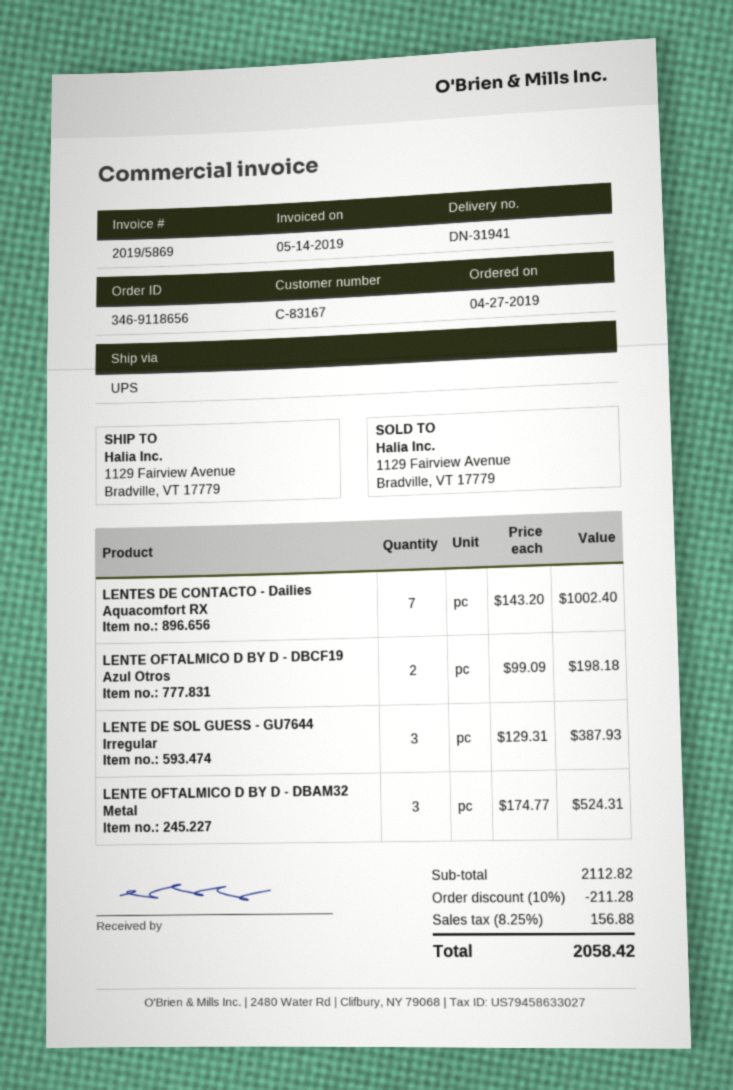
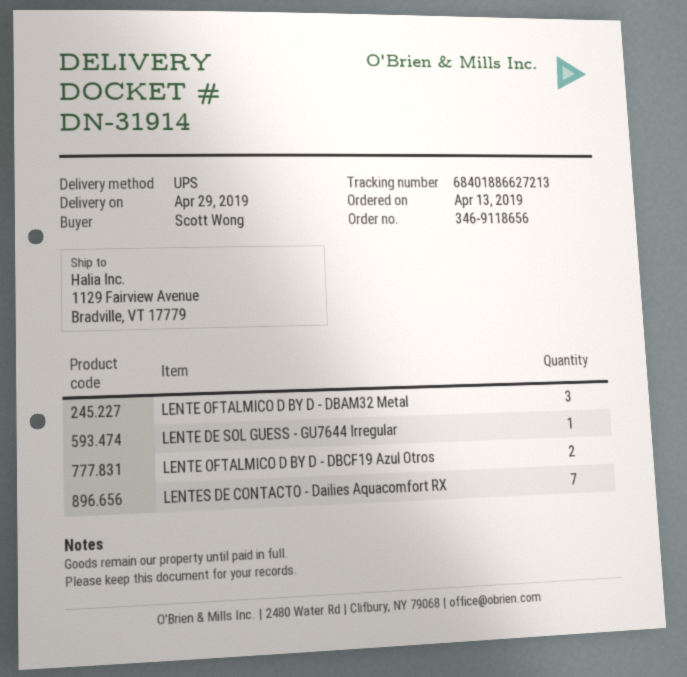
order date: 2019-04-27 -> 2019-04-13
delivery note number: DN-31941 -> DN-31914
LENTE DE SOL GUESS - GU7644 Irregular: 3 -> 1

